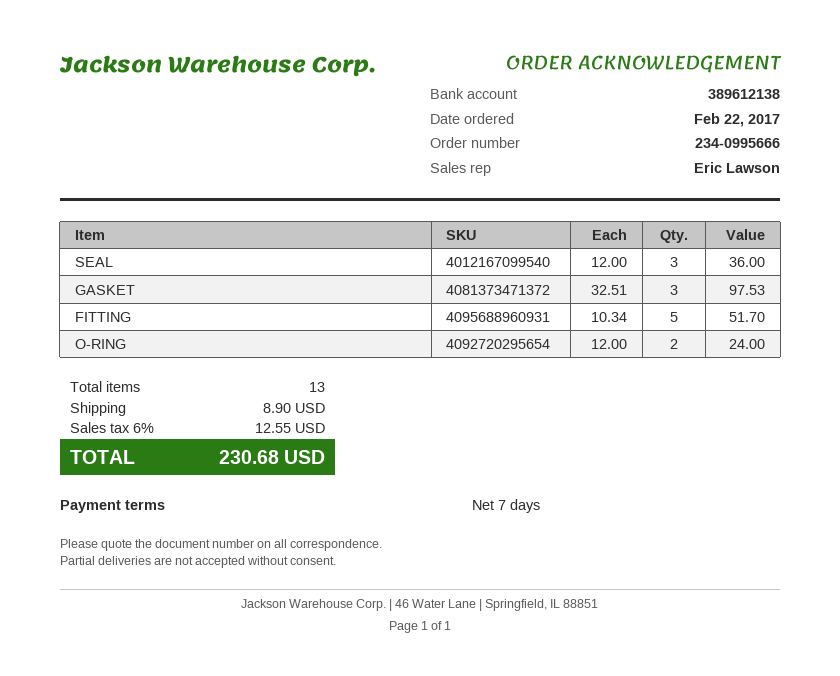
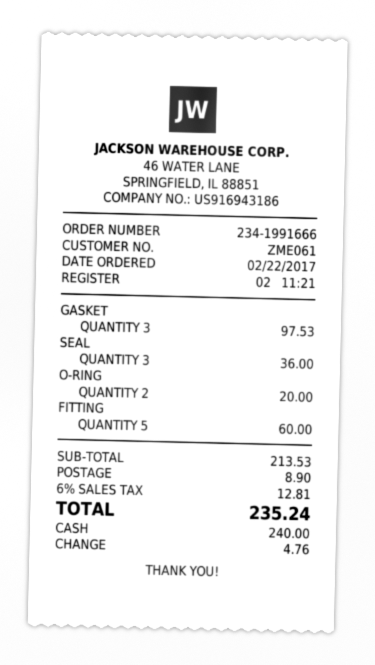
order number: 234-0995666 -> 234-1991666
FITTING: 5 for 51.70 -> 5 for 60.00
O-RING: 2 for 24.00 -> 2 for 20.00
tax: 6% = 12.55 -> 6% = 12.81
total: 230.68 -> 235.24

